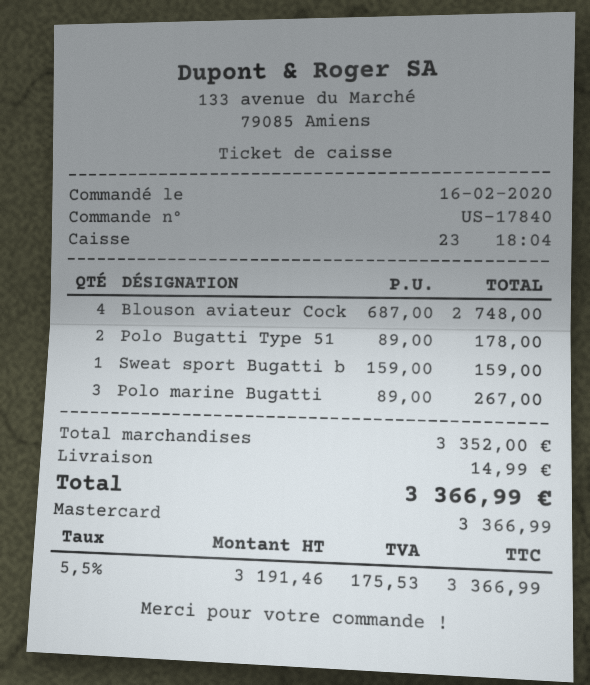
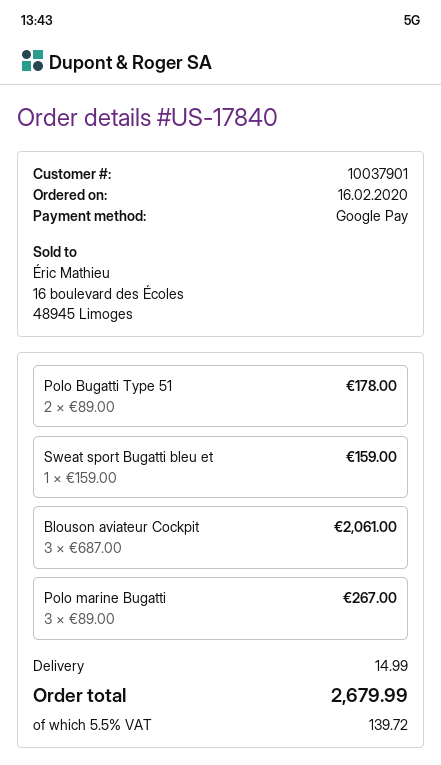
payment method: Mastercard -> Google Pay
Blouson aviateur Cock: 4 x 687.00 = 2748.00 -> 3 x 687.00 = 2061.00
tax: 5.5% = 175.53 -> 5.5% = 139.72
total: 3366.99 -> 2679.99

